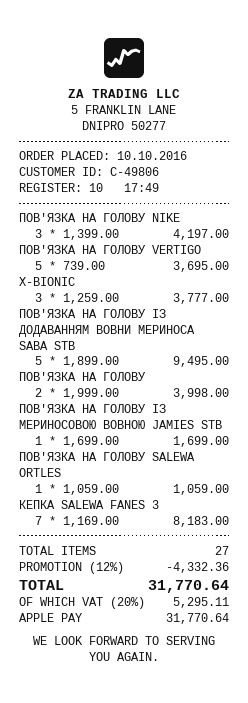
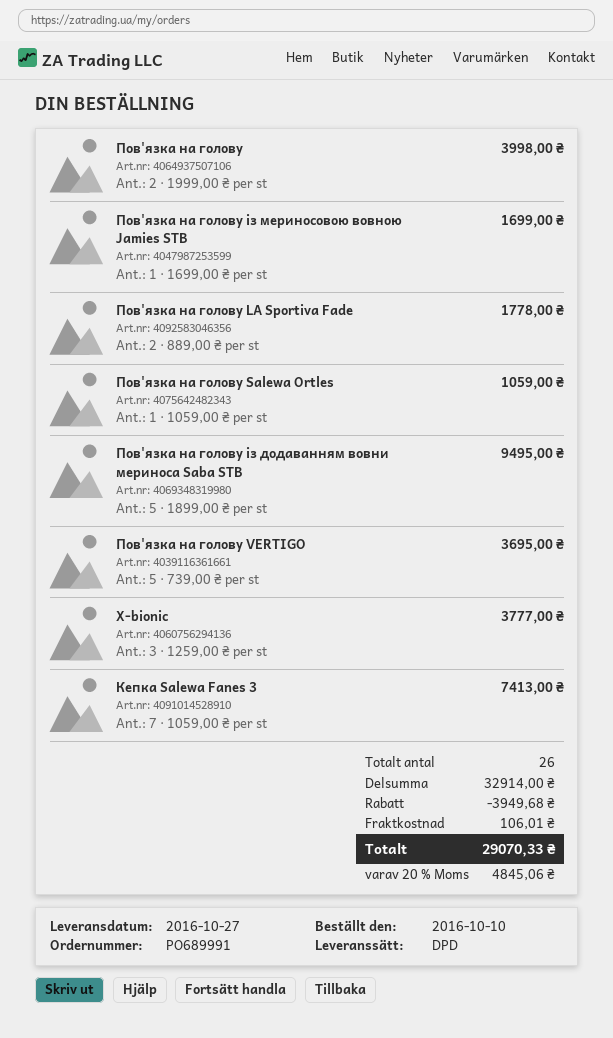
ПОВ'ЯЗКА НА ГОЛОВУ NIKE: 3 x 1399.00 = 4197.00 -> none
КЕПКА SALEWA FANES 3: 7 x 1169.00 = 8183.00 -> 7 x 1059.00 = 7413.00
Пов'язка на голову LA Sportiva Fade: none -> 2 x 889.00 = 1778.00
total quantity: 27 -> 26
discount: 4332.36 -> 3949.68
shipping: none -> 106.01
tax: 20% = 5295.11 -> 20% = 4845.06
total: 31770.64 -> 29070.33

